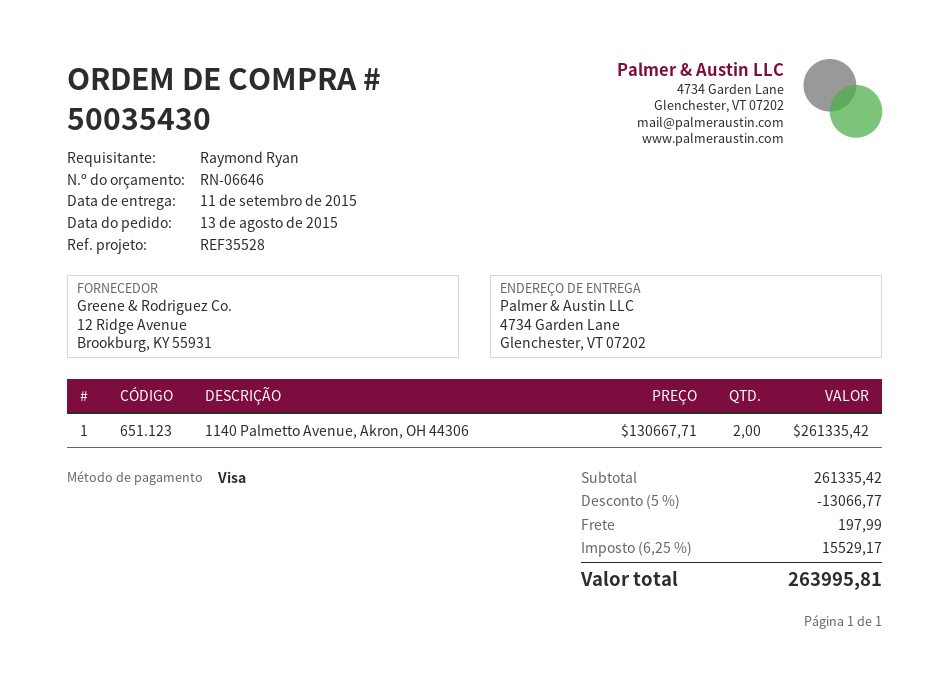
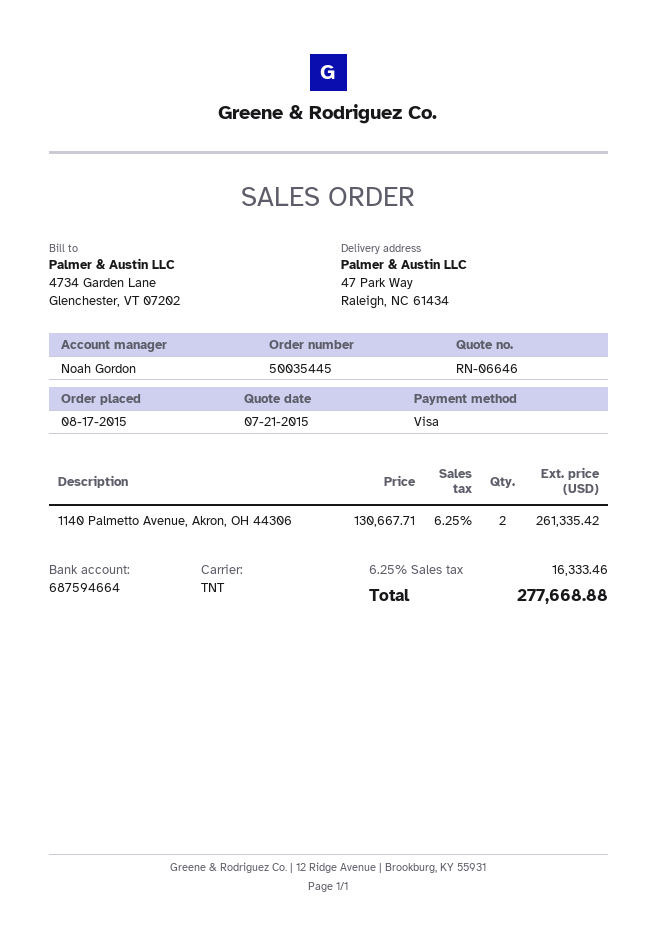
order number: 50035430 -> 50035445
order date: 2015-08-13 -> 2015-08-17
ship to: 4734 Garden Lane, Glenchester, VT 07202 -> 47 Park Way, Raleigh, NC 61434
discount: 5% = 13066.77 -> none
shipping: 197.99 -> none
tax: 6.25% = 15529.17 -> 6.25% = 16333.46
total: 263995.81 -> 277668.88

